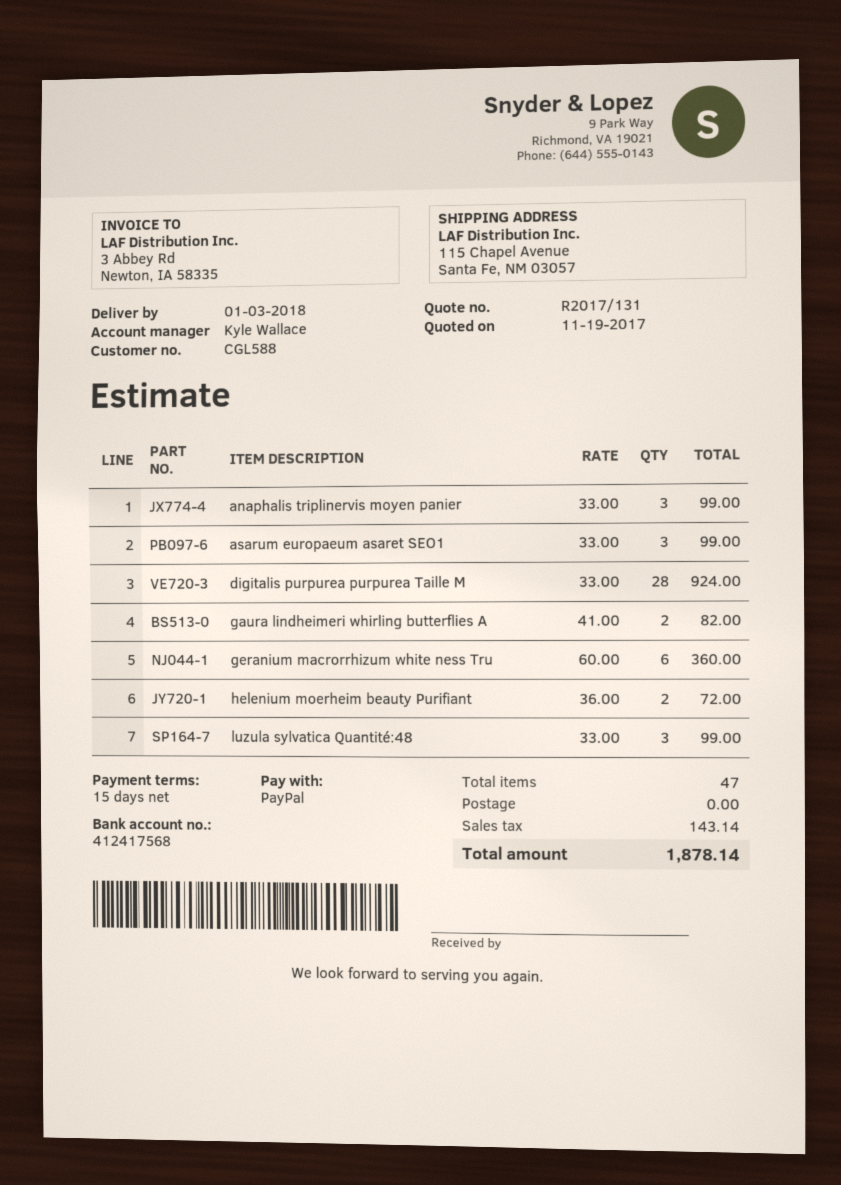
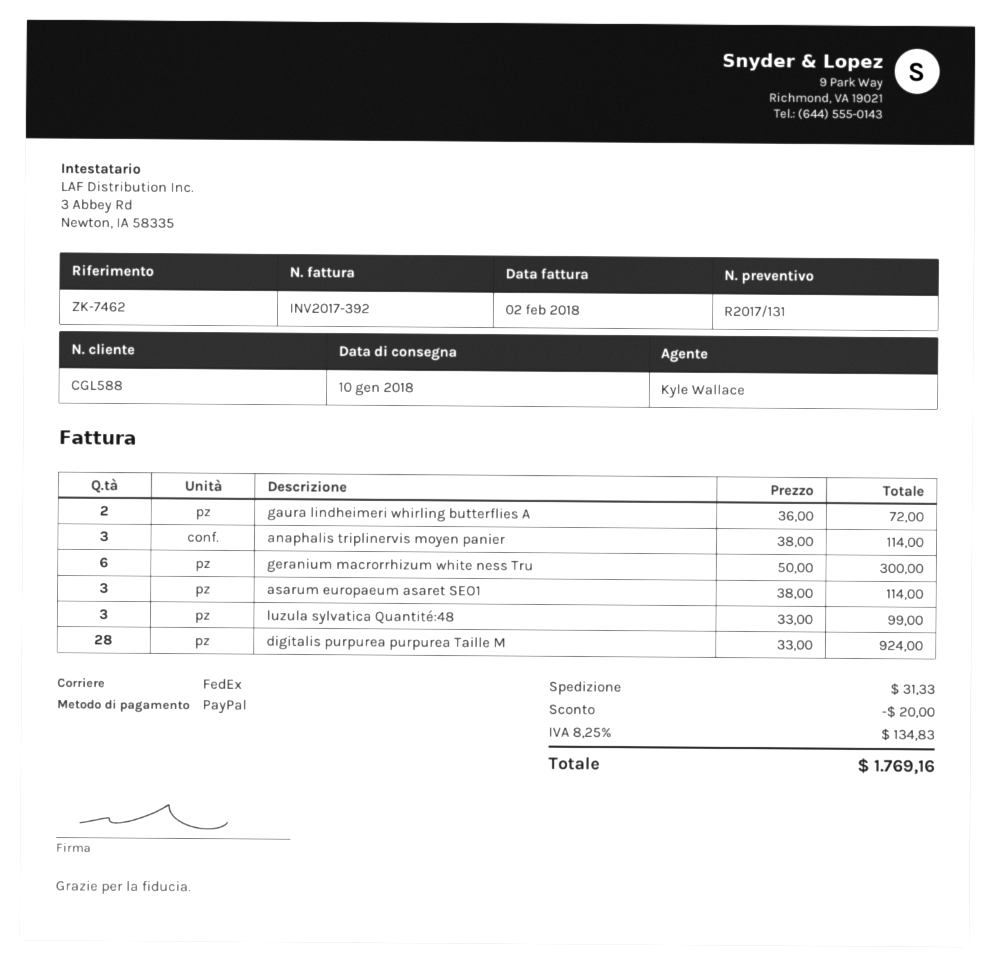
delivery date: 2018-01-03 -> 2018-01-10
anaphalis triplinervis moyen panier: 3 x 33.00 = 99.00 -> 3 x 38.00 = 114.00
asarum europaeum asaret SEO1: 3 x 33.00 = 99.00 -> 3 x 38.00 = 114.00
gaura lindheimeri whirling butterflies A: 2 x 41.00 = 82.00 -> 2 x 36.00 = 72.00
geranium macrorrhizum white ness Tru: 6 x 60.00 = 360.00 -> 6 x 50.00 = 300.00
helenium moerheim beauty Purifiant: 2 x 36.00 = 72.00 -> none
discount: none -> 20.00
shipping: 0.00 -> 31.33
tax: 143.14 -> 134.83
total: 1878.14 -> 1769.16

